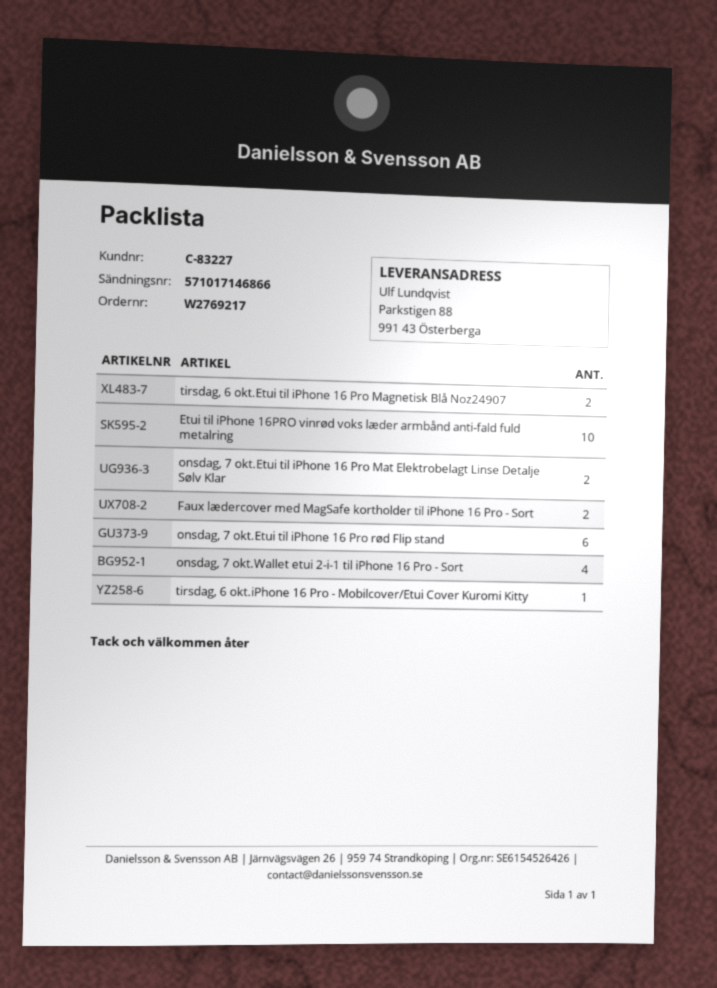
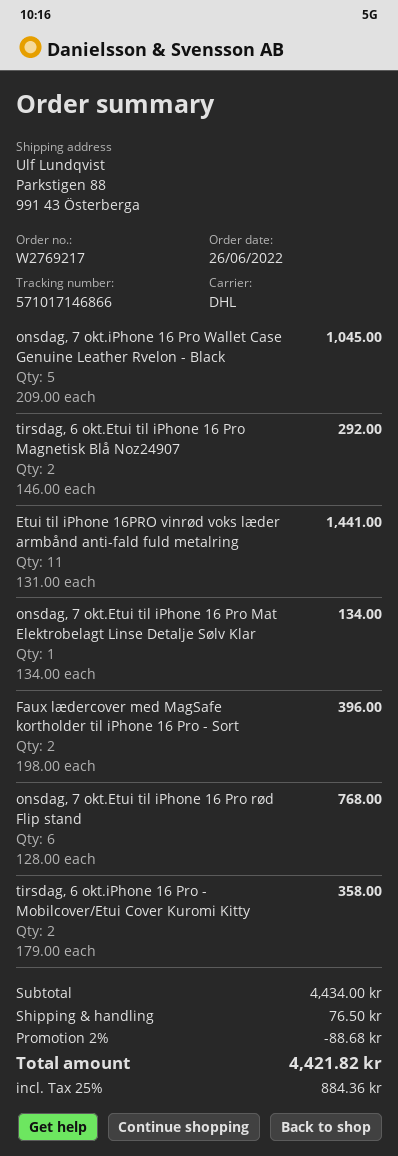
Etui til iPhone 16PRO vinrød voks læder armbånd anti-fald fuld metalring: 10 -> 11
onsdag, 7 okt.Etui til iPhone 16 Pro Mat Elektrobelagt Linse Detalje Sølv Klar: 2 -> 1
onsdag, 7 okt.Wallet etui 2-i-1 til iPhone 16 Pro - Sort: 4 -> none
tirsdag, 6 okt.iPhone 16 Pro - Mobilcover/Etui Cover Kuromi Kitty: 1 -> 2
onsdag, 7 okt.iPhone 16 Pro Wallet Case Genuine Leather Rvelon - Black: none -> 5

